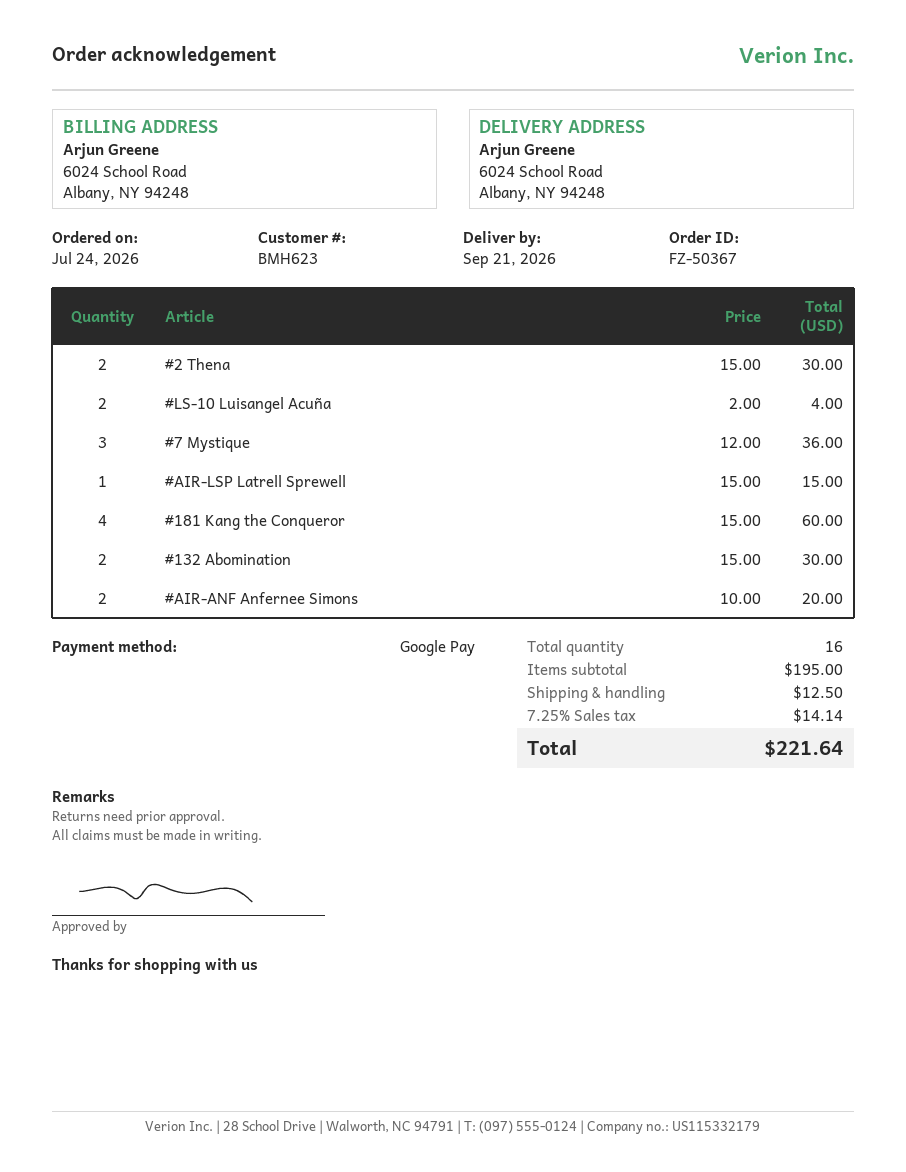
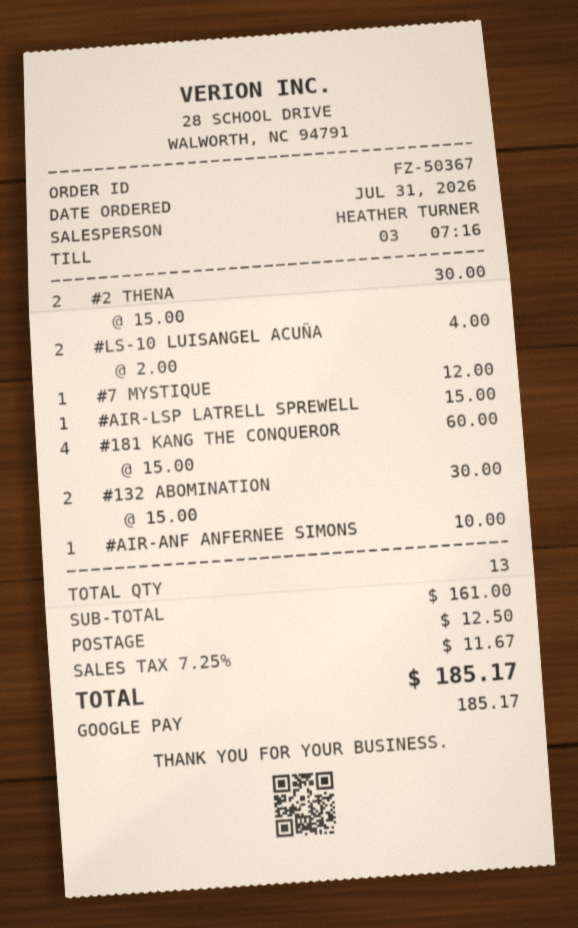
order date: 2026-07-24 -> 2026-07-31
#7 Mystique: 3 x 12.00 = 36.00 -> 1 x 12.00 = 12.00
#AIR-ANF Anfernee Simons: 2 x 10.00 = 20.00 -> 1 x 10.00 = 10.00
total quantity: 16 -> 13
subtotal: 195.00 -> 161.00
tax: 7.25% = 14.14 -> 7.25% = 11.67
total: 221.64 -> 185.17

